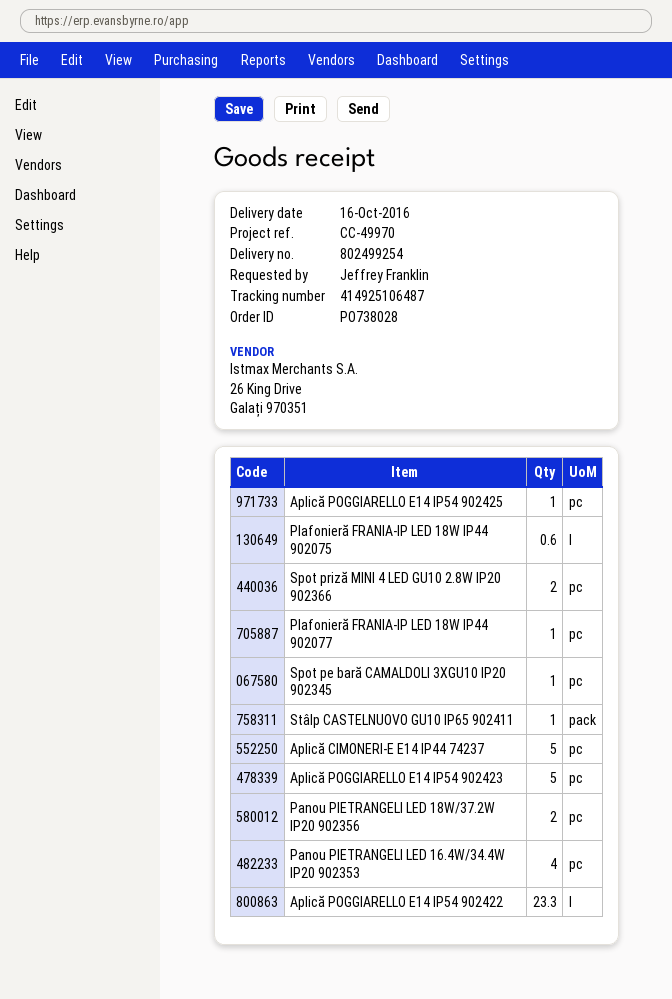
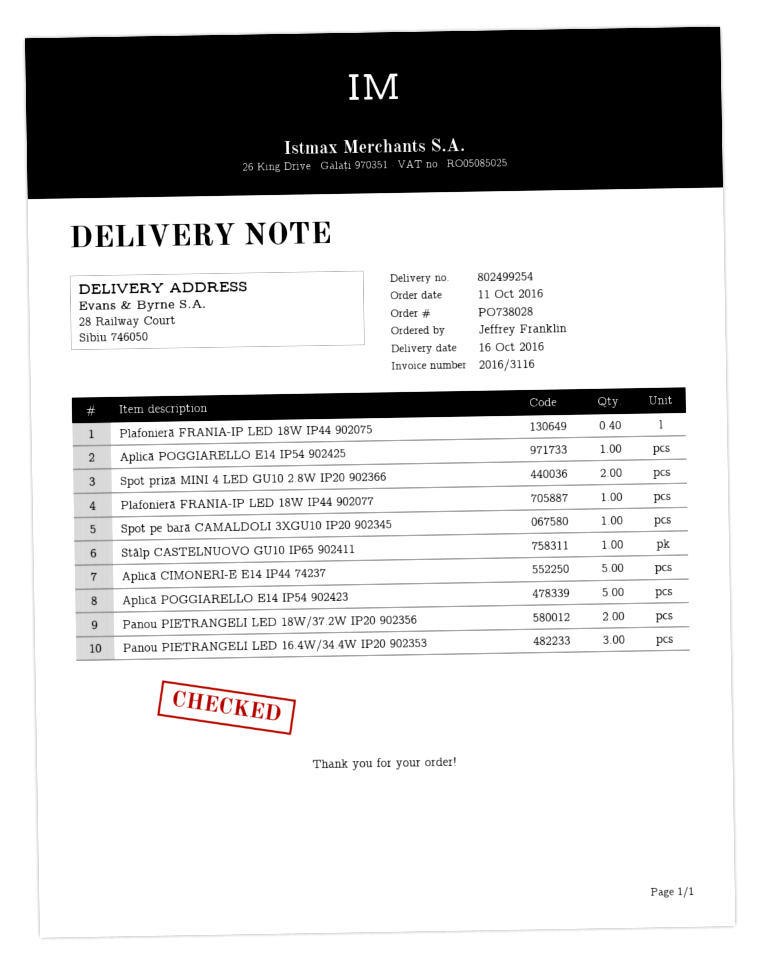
Plafonieră FRANIA-IP LED 18W IP44 902075: 0.6 -> 0.4
Panou PIETRANGELI LED 16.4W/34.4W IP20 902353: 4 -> 3
Aplică POGGIARELLO E14 IP54 902422: 23.3 -> none

